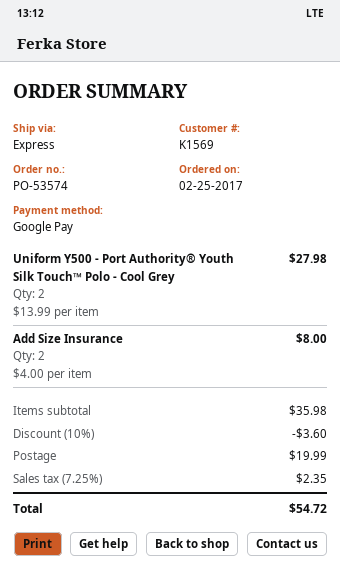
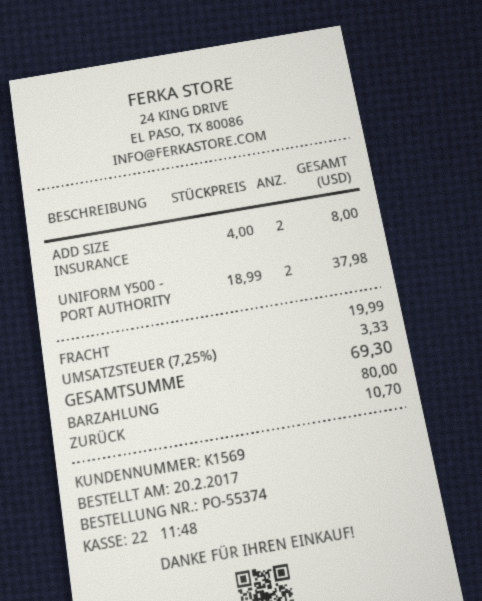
order number: PO-53574 -> PO-55374
order date: 2017-02-25 -> 2017-02-20
payment method: Google Pay -> cash
Uniform Y500 - Port Authority® Youth Silk Touch™ Polo - Cool Grey: 2 x 13.99 = 27.98 -> 2 x 18.99 = 37.98
discount: 10% = 3.60 -> none
tax: 7.25% = 2.35 -> 7.25% = 3.33
total: 54.72 -> 69.30

